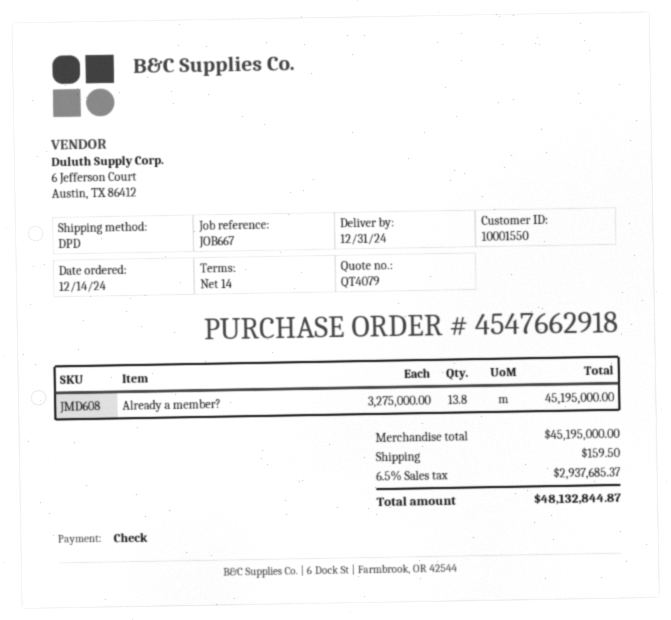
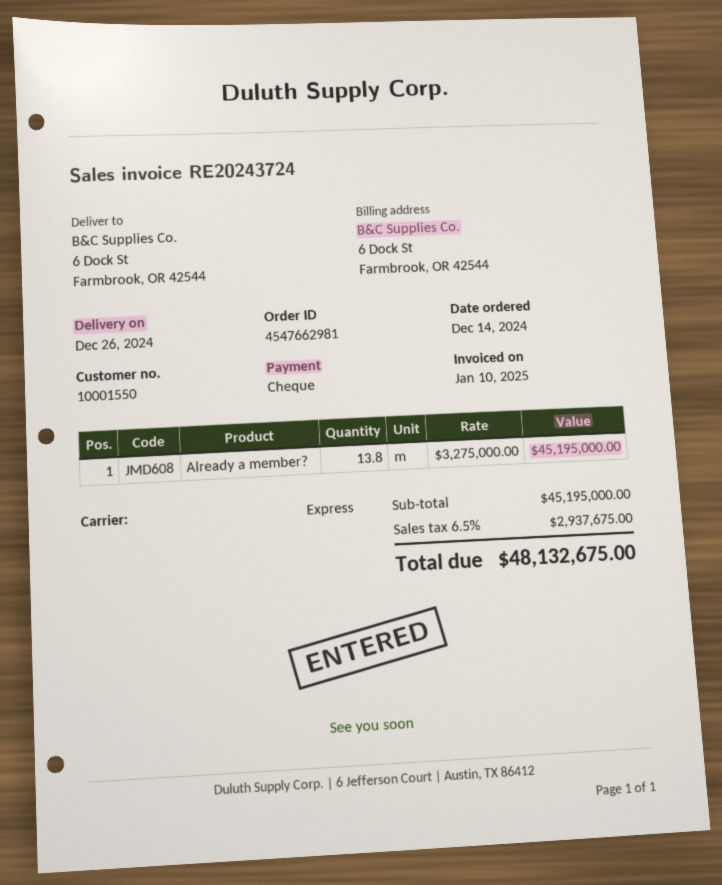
order number: 4547662918 -> 4547662981
delivery date: 2024-12-31 -> 2024-12-26
shipping method: DPD -> express
shipping: 159.50 -> none
tax: 6.5% = 2937685.37 -> 6.5% = 2937675.00
total: 48132844.87 -> 48132675.00

